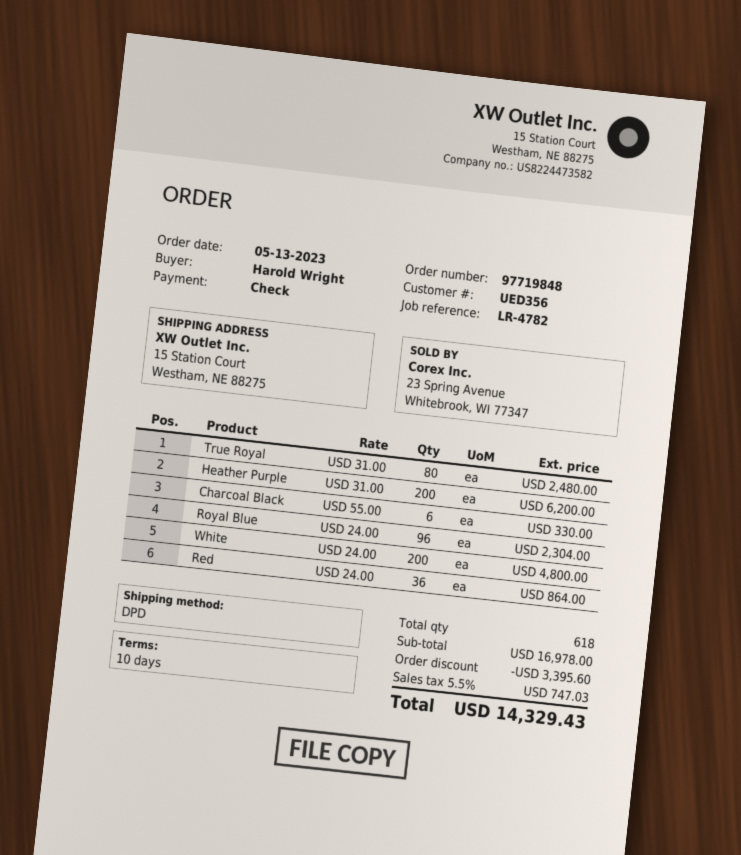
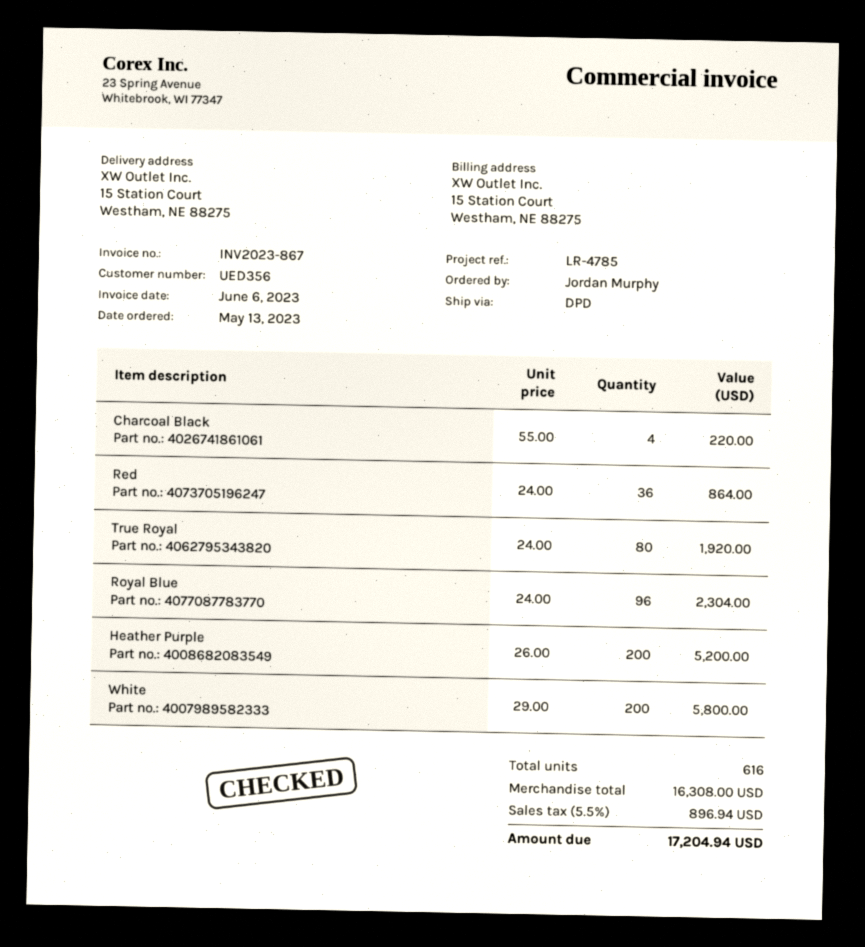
reference: LR-4782 -> LR-4785
ordered by: Harold Wright -> Jordan Murphy
True Royal: 80 x 31.00 = 2480.00 -> 80 x 24.00 = 1920.00
Heather Purple: 200 x 31.00 = 6200.00 -> 200 x 26.00 = 5200.00
Charcoal Black: 6 x 55.00 = 330.00 -> 4 x 55.00 = 220.00
White: 200 x 24.00 = 4800.00 -> 200 x 29.00 = 5800.00
total quantity: 618 -> 616
subtotal: 16978.00 -> 16308.00
discount: 3395.60 -> none
tax: 5.5% = 747.03 -> 5.5% = 896.94
total: 14329.43 -> 17204.94

